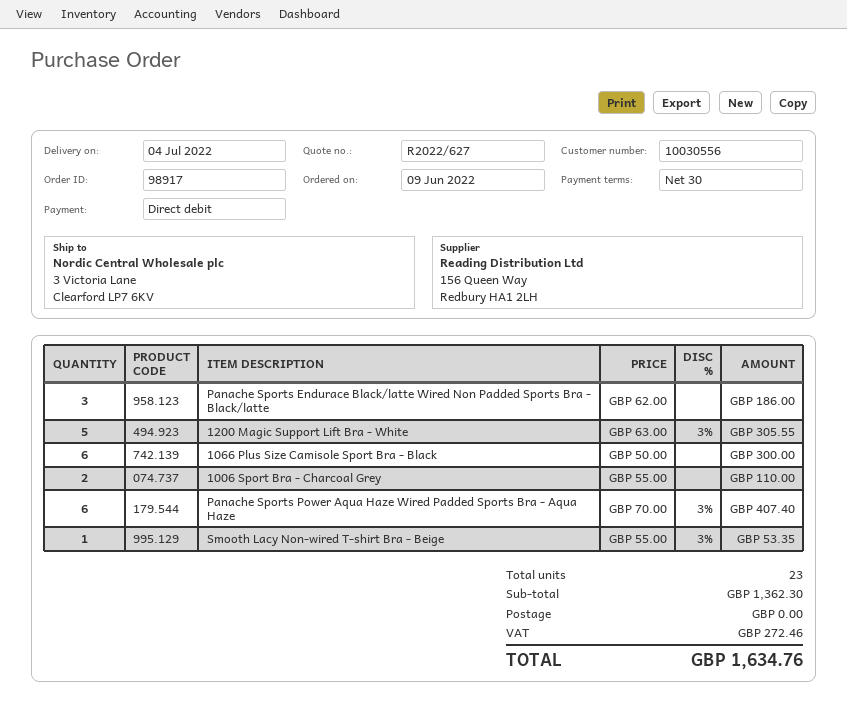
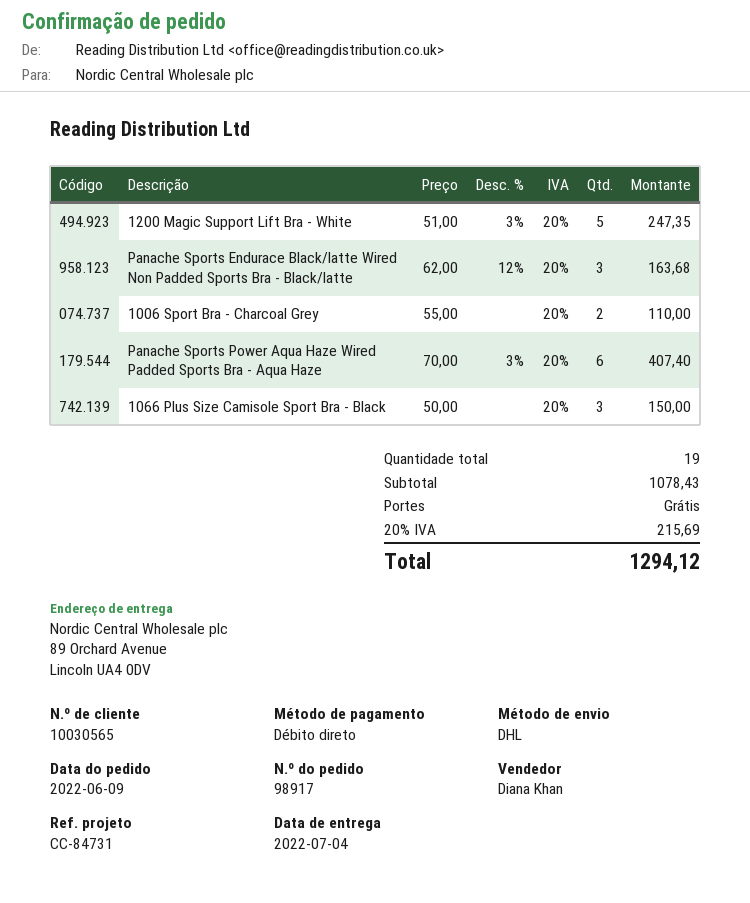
customer number: 10030556 -> 10030565
ship to: 3 Victoria Lane, Clearford LP7 6KV -> 89 Orchard Avenue, Lincoln UA4 0DV
Panache Sports Endurace Black/latte Wired Non Padded Sports Bra - Black/latte: 3 x 62.00 = 186.00 -> 3 x 62.00 - 12% = 163.68
1200 Magic Support Lift Bra - White: 5 x 63.00 - 3% = 305.55 -> 5 x 51.00 - 3% = 247.35
1066 Plus Size Camisole Sport Bra - Black: 6 x 50.00 = 300.00 -> 3 x 50.00 = 150.00
Smooth Lacy Non-wired T-shirt Bra - Beige: 1 x 55.00 - 3% = 53.35 -> none
total quantity: 23 -> 19
subtotal: 1362.30 -> 1078.43
tax: 272.46 -> 215.69
total: 1634.76 -> 1294.12

